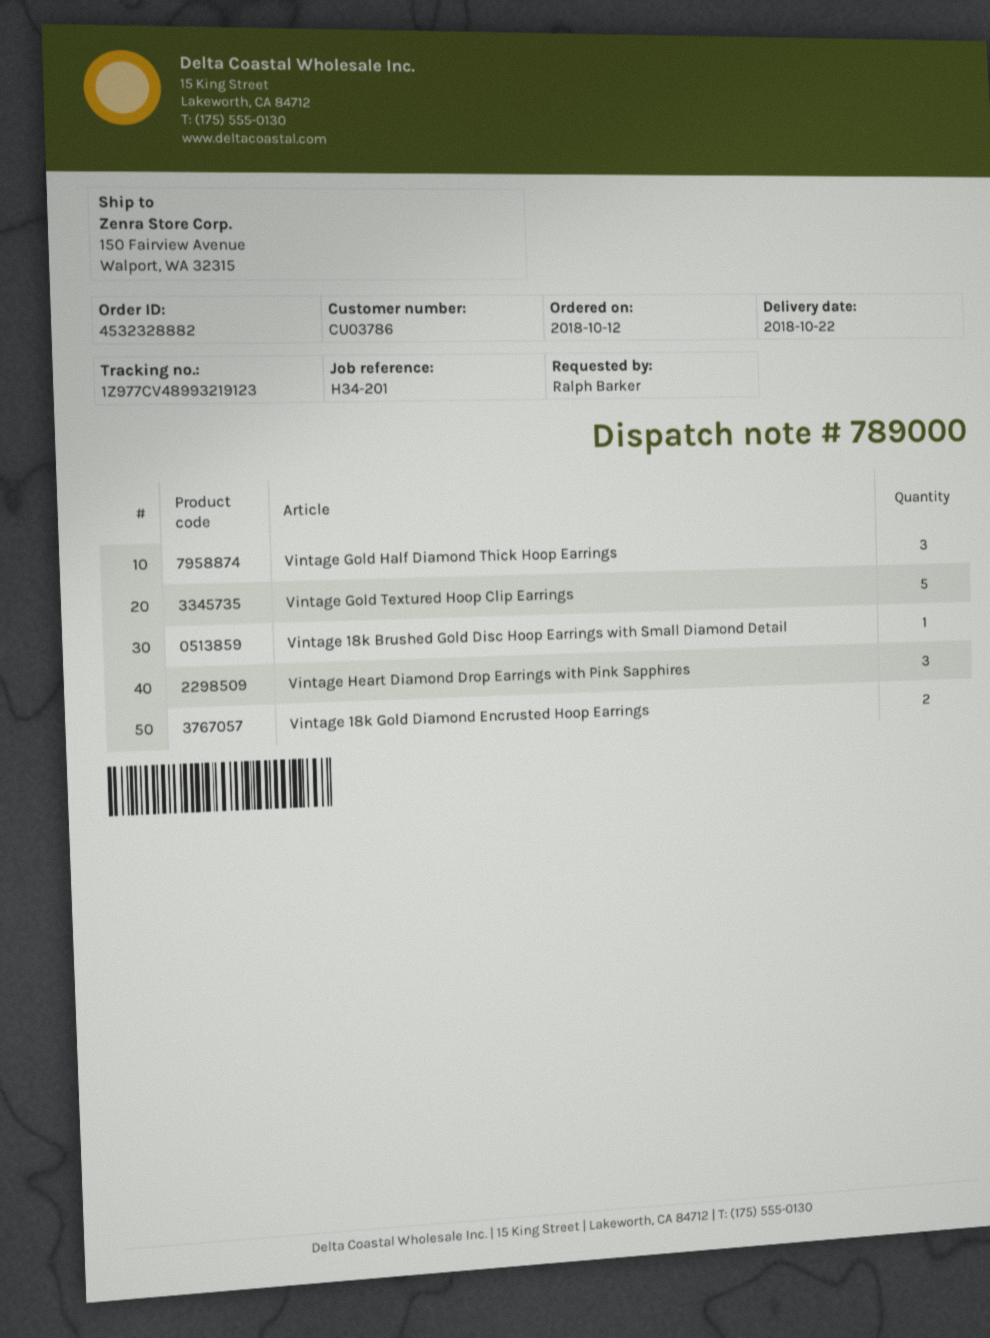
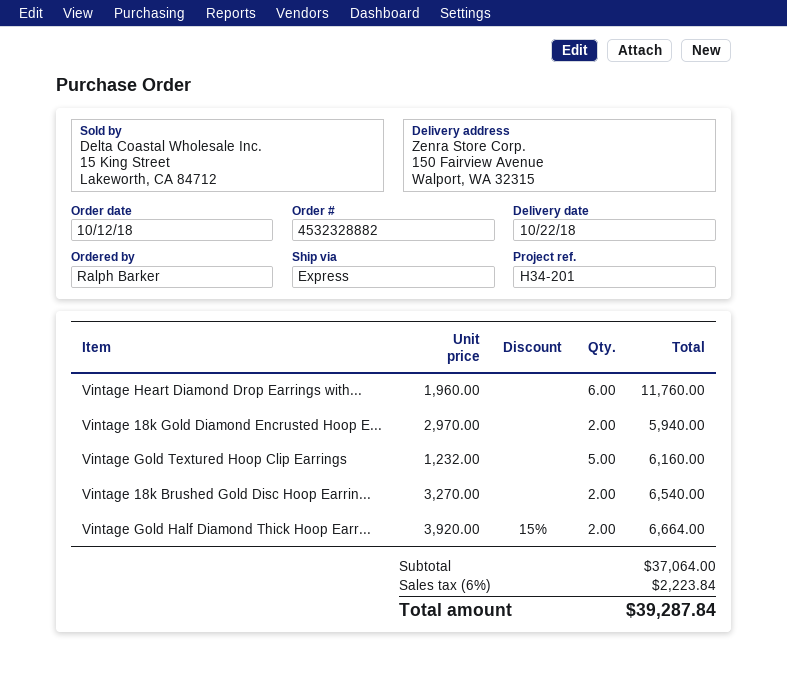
Vintage Gold Half Diamond Thick Hoop Earrings: 3 -> 2
Vintage 18k Brushed Gold Disc Hoop Earrings with Small Diamond Detail: 1 -> 2
Vintage Heart Diamond Drop Earrings with Pink Sapphires: 3 -> 6

